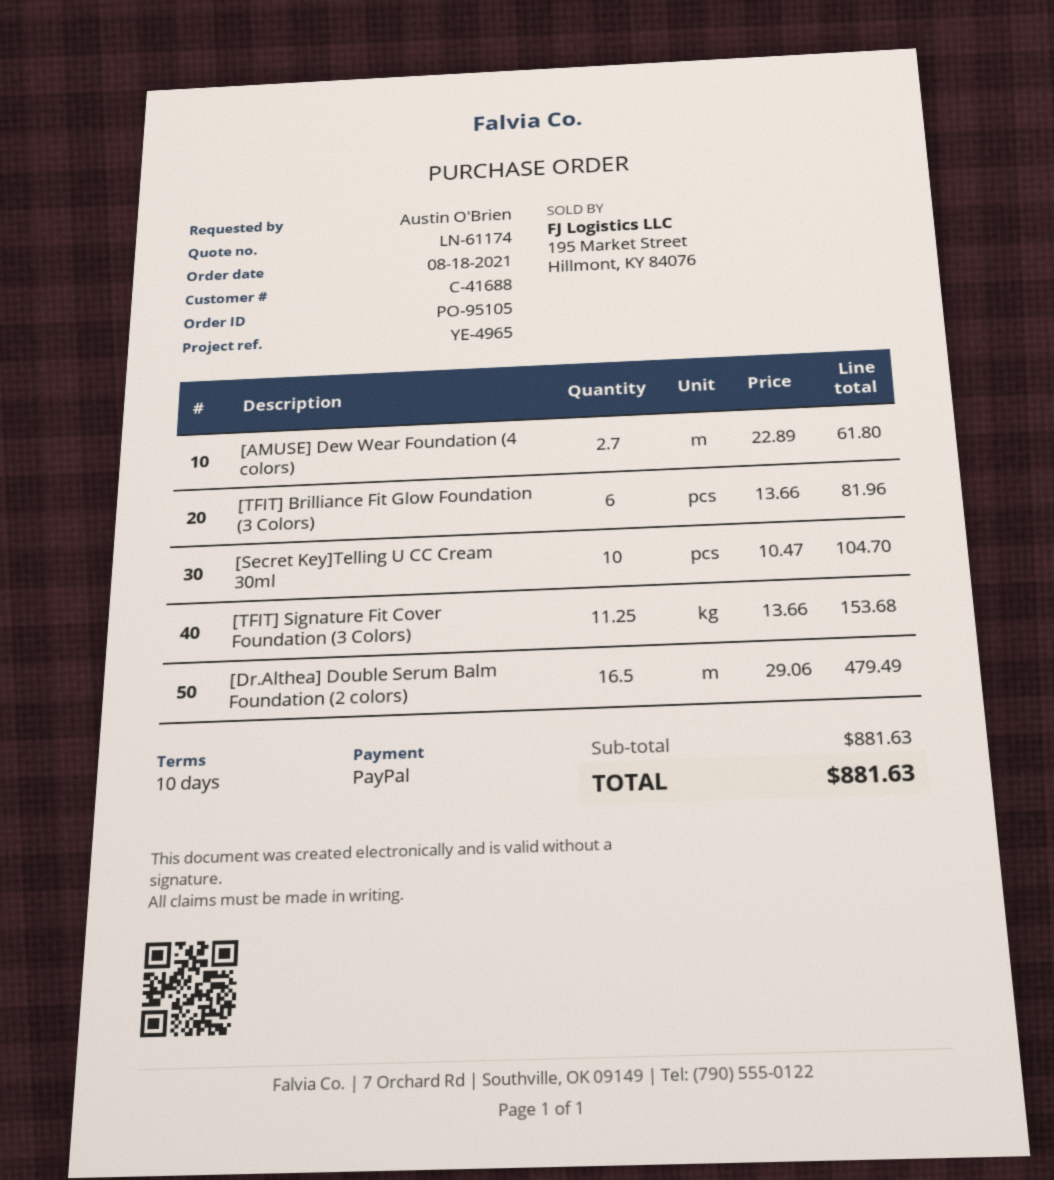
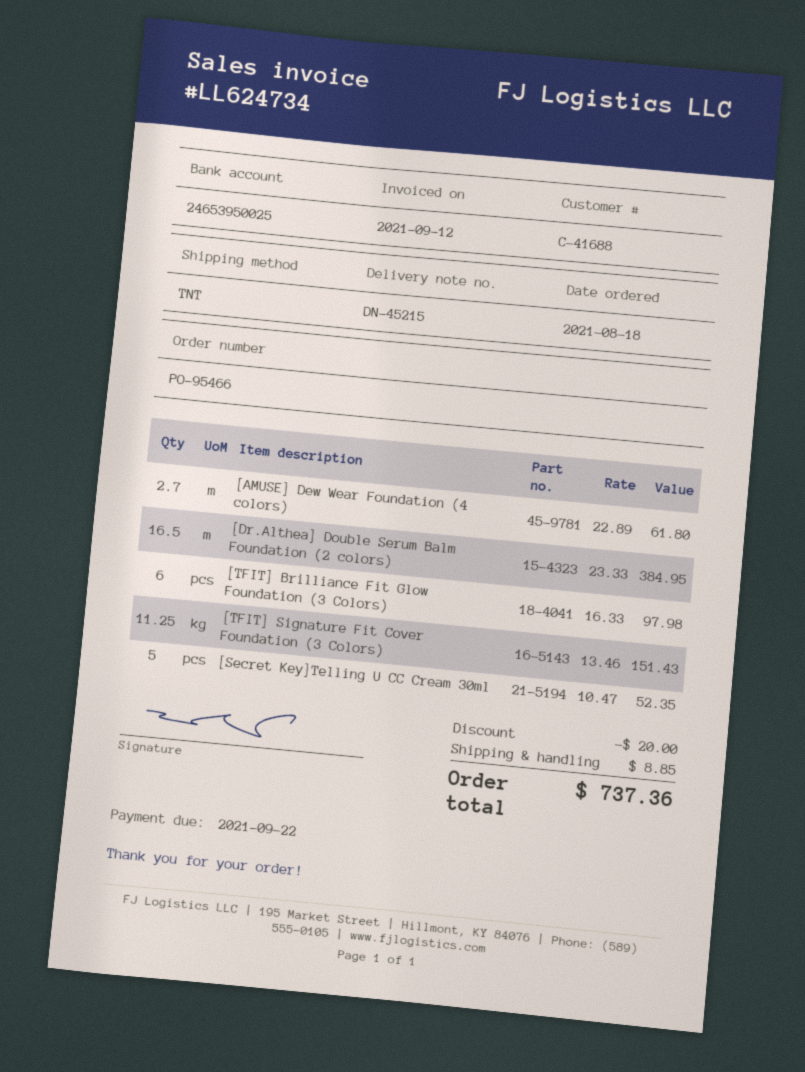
order number: PO-95105 -> PO-95466
[TFIT] Brilliance Fit Glow Foundation (3 Colors): 6 x 13.66 = 81.96 -> 6 x 16.33 = 97.98
[Secret Key]Telling U CC Cream 30ml: 10 x 10.47 = 104.70 -> 5 x 10.47 = 52.35
[TFIT] Signature Fit Cover Foundation (3 Colors): 11.25 x 13.66 = 153.68 -> 11.25 x 13.46 = 151.43
[Dr.Althea] Double Serum Balm Foundation (2 colors): 16.5 x 29.06 = 479.49 -> 16.5 x 23.33 = 384.95
discount: none -> 20.00
shipping: none -> 8.85
total: 881.63 -> 737.36

